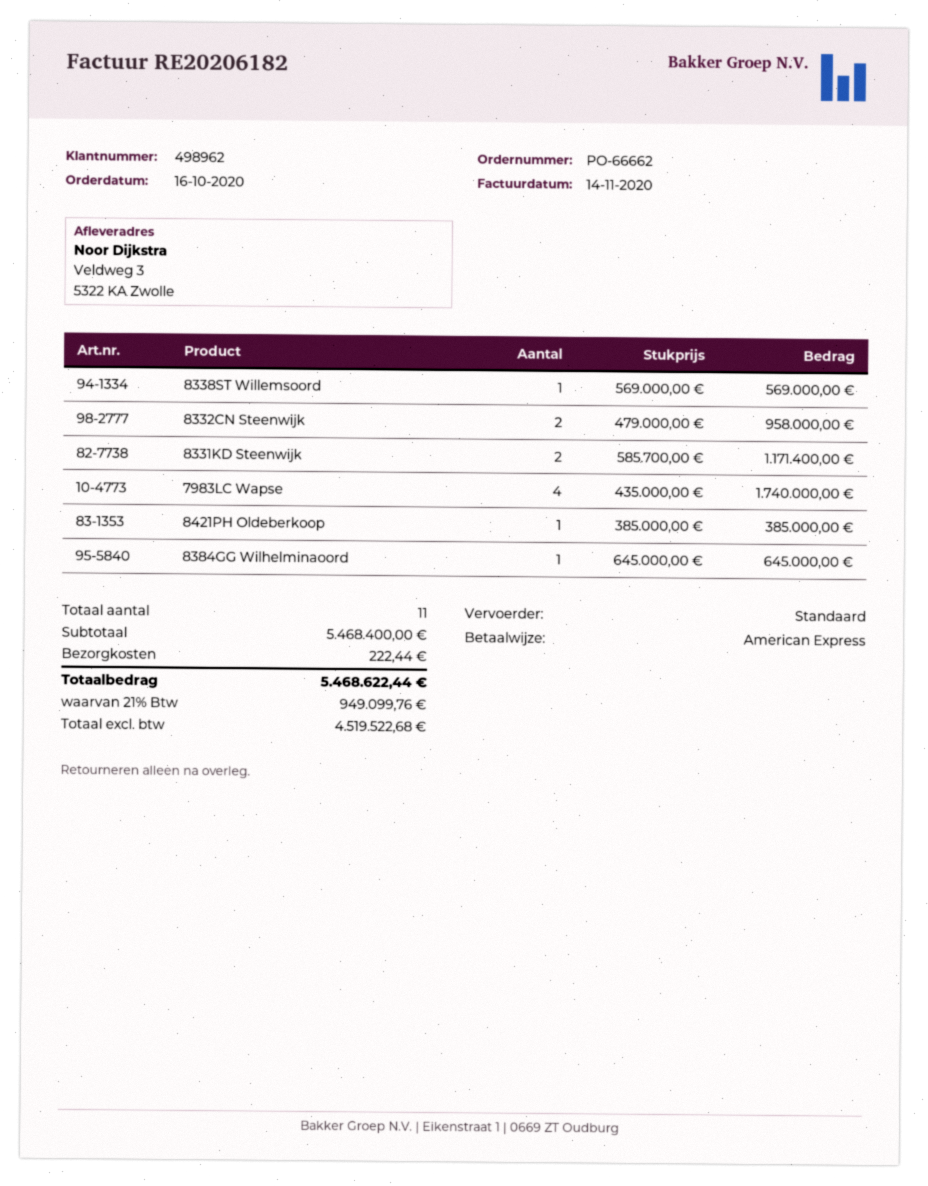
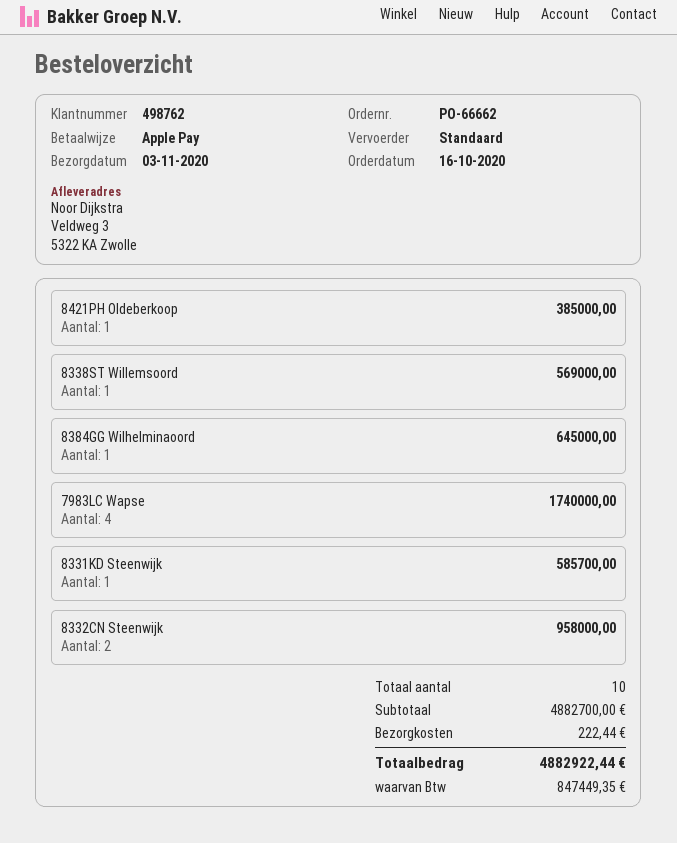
customer number: 498962 -> 498762
payment method: American Express -> Apple Pay
8331KD Steenwijk: 2 for 1171400.00 -> 1 for 585700.00
total quantity: 11 -> 10
subtotal: 5468400.00 -> 4882700.00
tax: 949099.76 -> 847449.35
total: 5468622.44 -> 4882922.44

